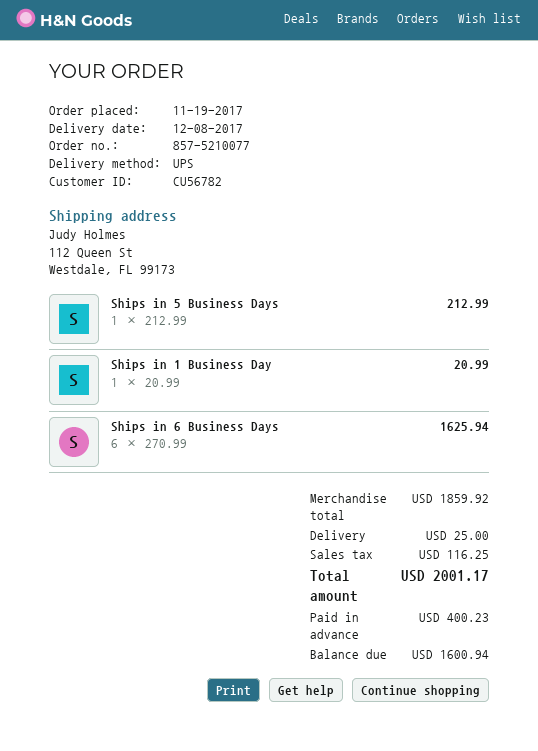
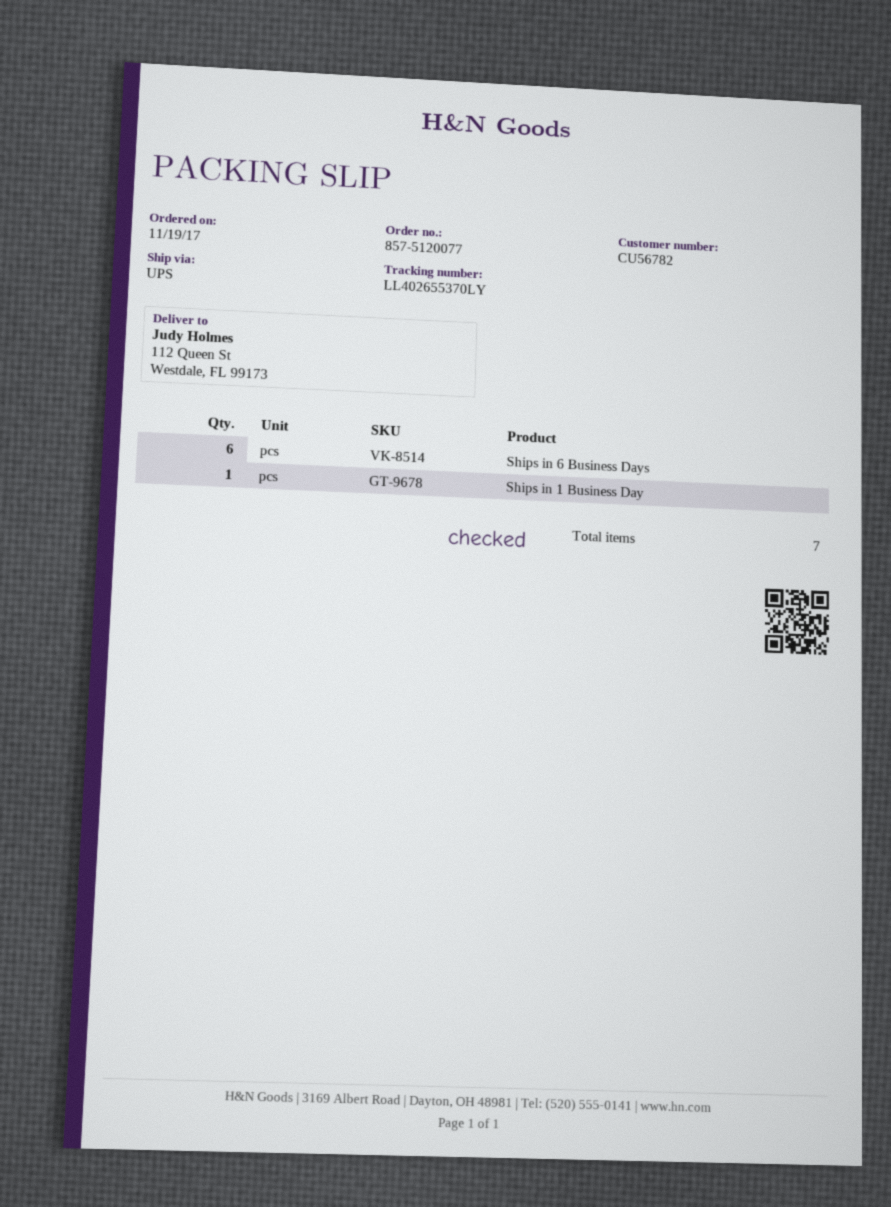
order number: 857-5210077 -> 857-5120077
Ships in 5 Business Days: 1 -> none

